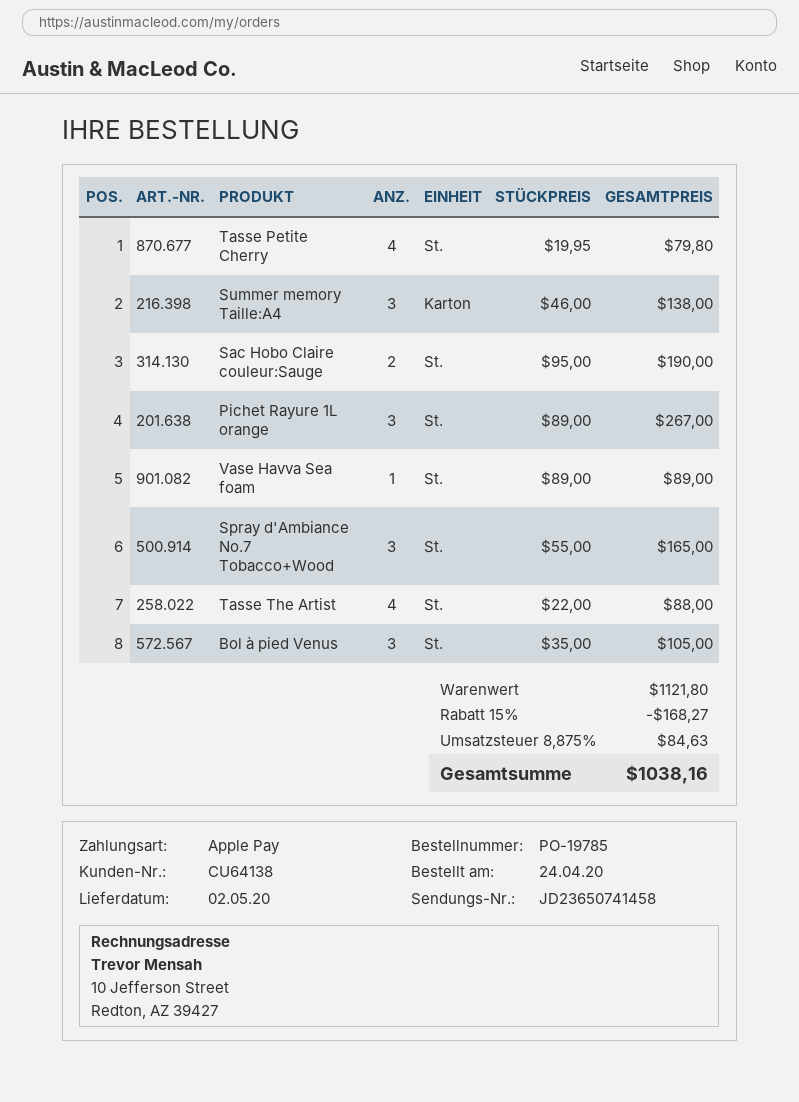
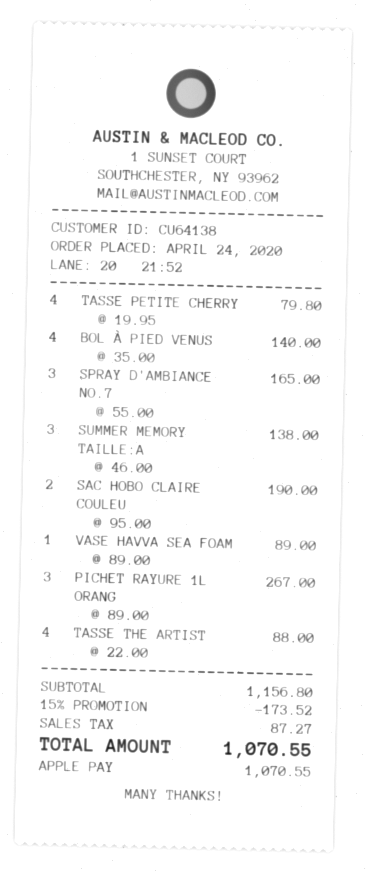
Bol à pied Venus: 3 x 35.00 = 105.00 -> 4 x 35.00 = 140.00
subtotal: 1121.80 -> 1156.80
discount: 15% = 168.27 -> 15% = 173.52
tax: 84.63 -> 87.27
total: 1038.16 -> 1070.55

